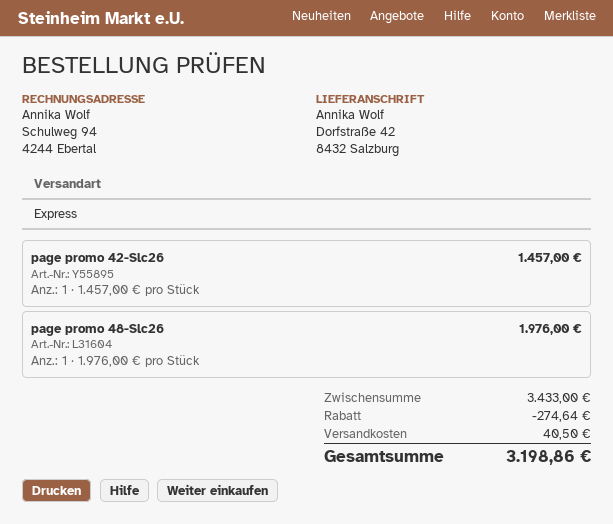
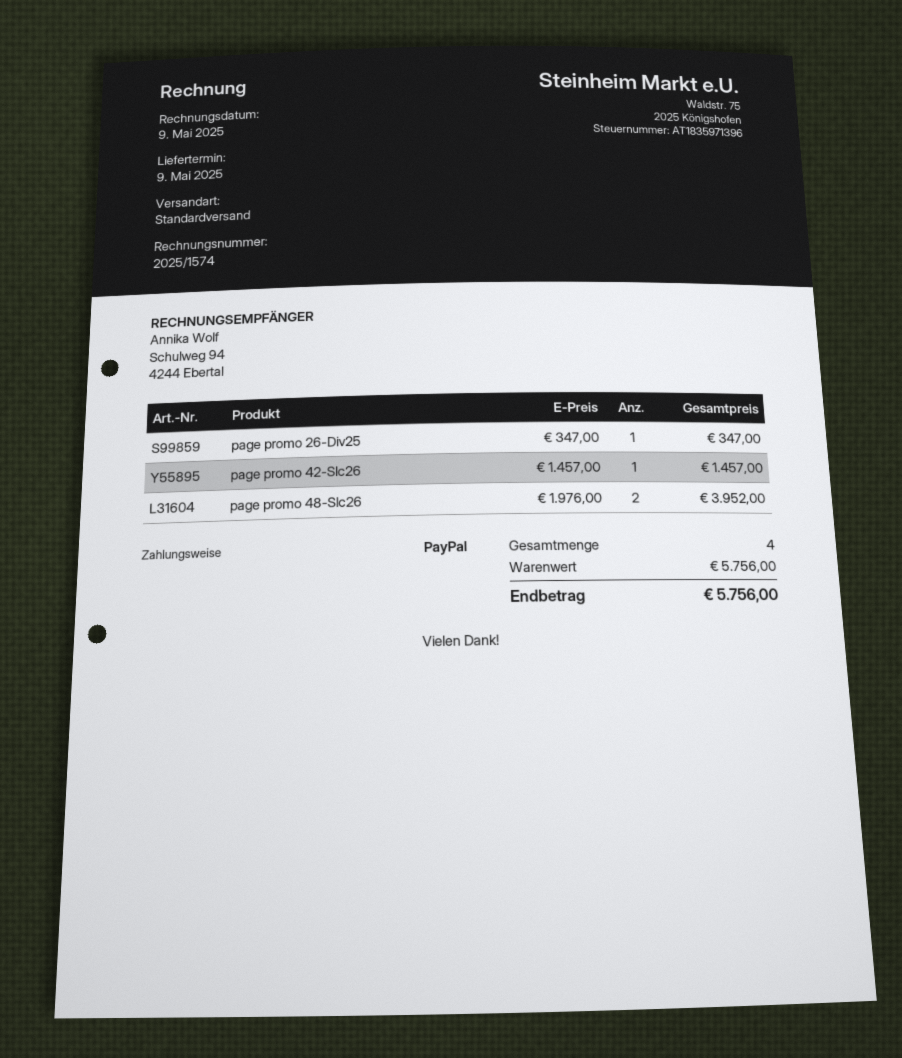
shipping method: express -> standard
page promo 48-Slc26: 1 x 1976.00 = 1976.00 -> 2 x 1976.00 = 3952.00
page promo 26-Div25: none -> 1 x 347.00 = 347.00
subtotal: 3433.00 -> 5756.00
discount: 274.64 -> none
shipping: 40.50 -> none
total: 3198.86 -> 5756.00

